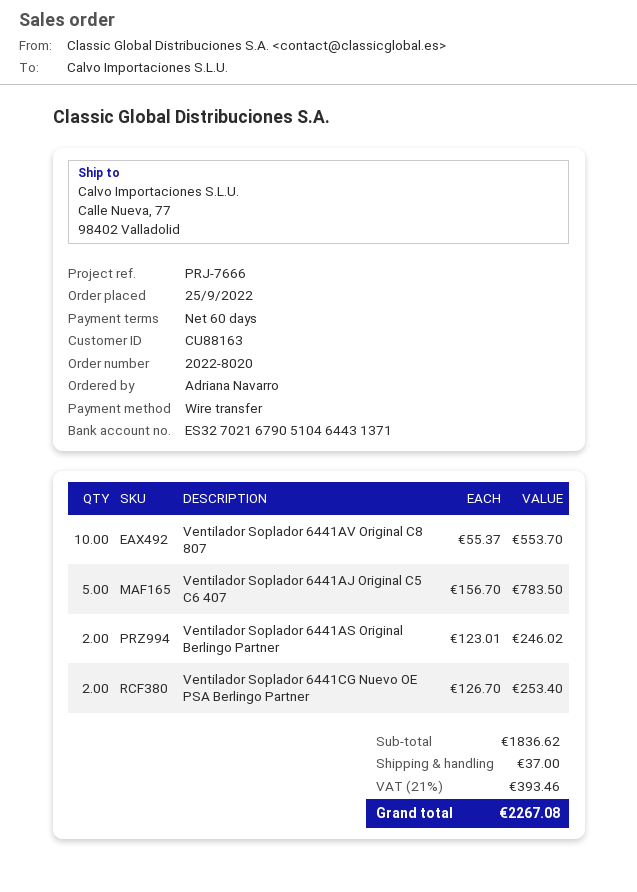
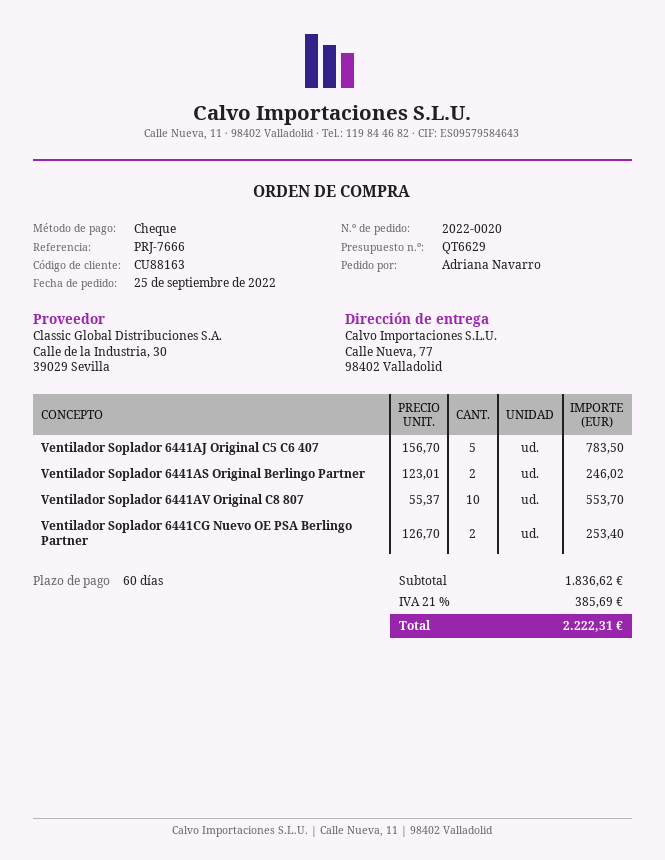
order number: 2022-8020 -> 2022-0020
payment method: bank transfer -> cheque
shipping: 37.00 -> none
tax: 21% = 393.46 -> 21% = 385.69
total: 2267.08 -> 2222.31

